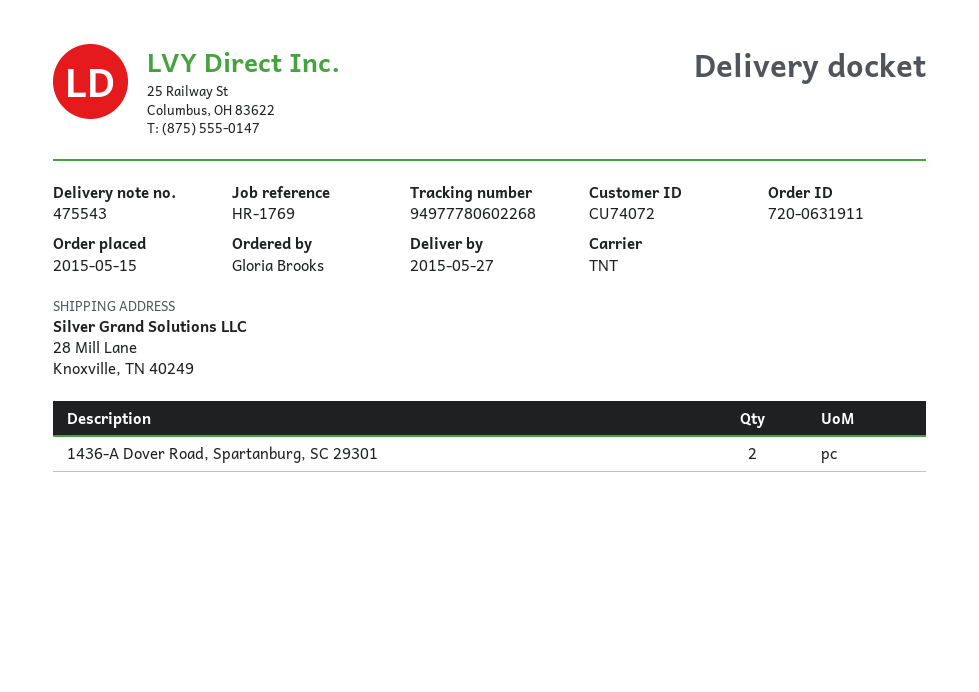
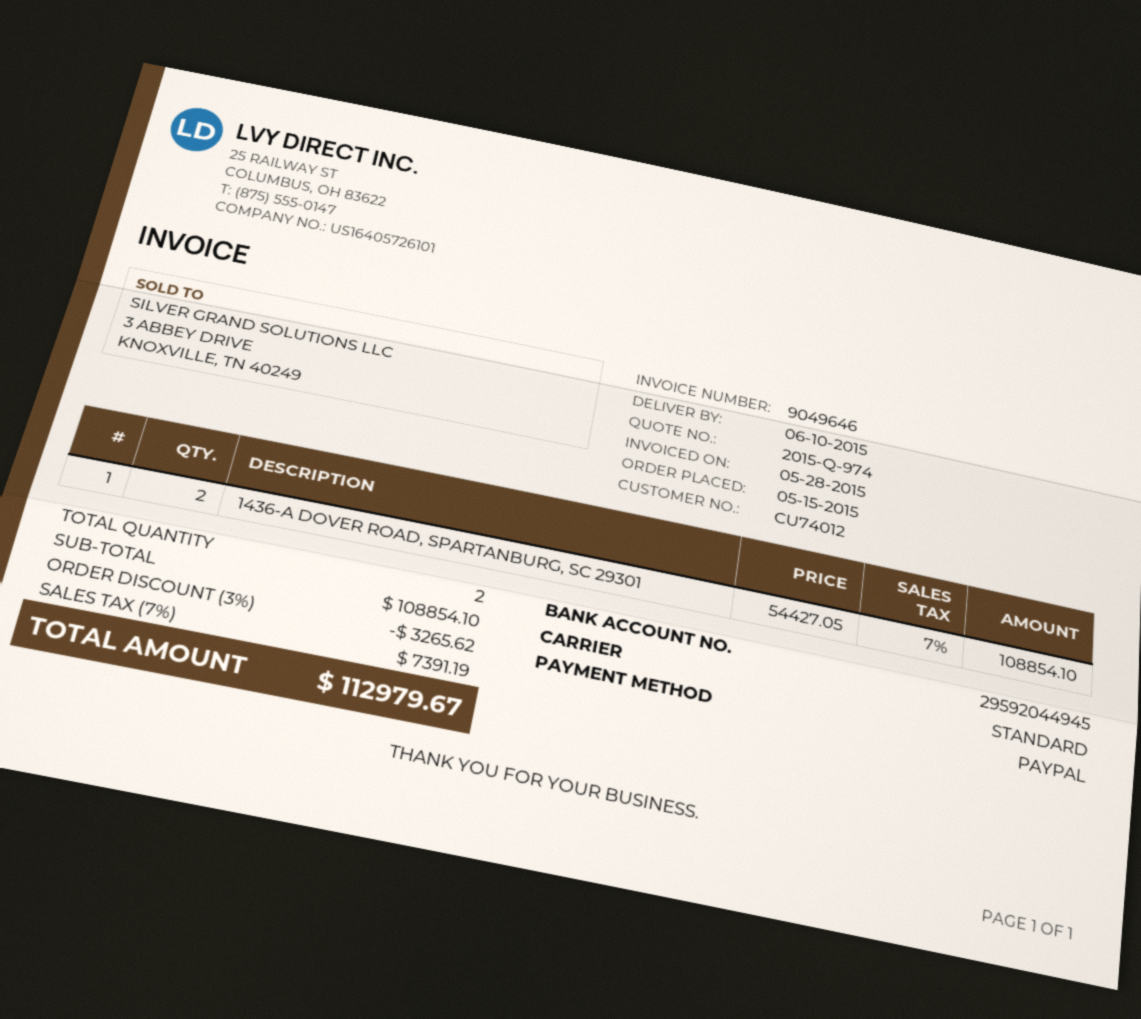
delivery date: 2015-05-27 -> 2015-06-10
customer number: CU74072 -> CU74012
shipping method: TNT -> standard

